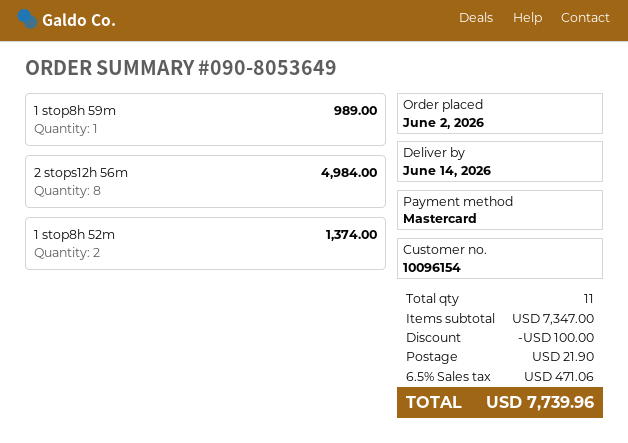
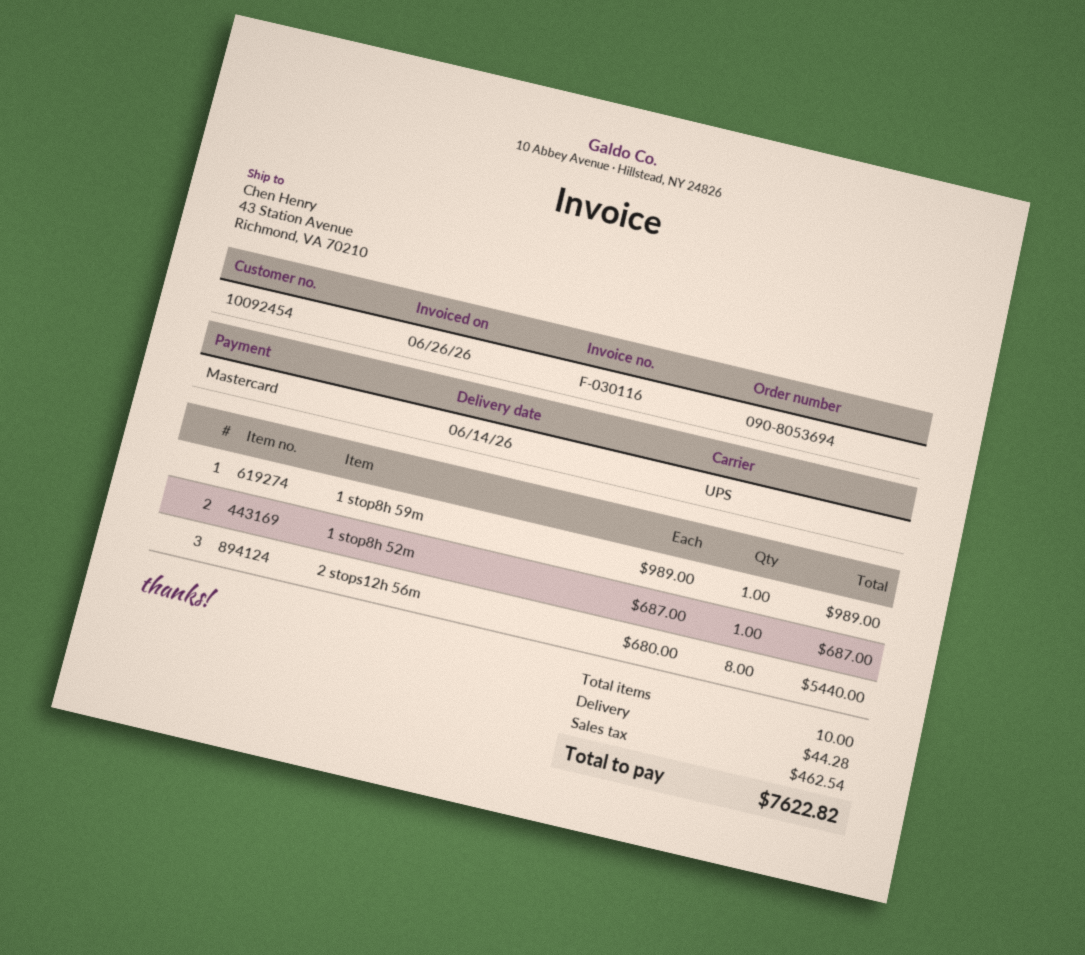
order number: 090-8053649 -> 090-8053694
customer number: 10096154 -> 10092454
2 stops12h 56m: 8 for 4984.00 -> 8 for 5440.00
1 stop8h 52m: 2 for 1374.00 -> 1 for 687.00
total quantity: 11 -> 10
discount: 100.00 -> none
shipping: 21.90 -> 44.28
tax: 471.06 -> 462.54
total: 7739.96 -> 7622.82

